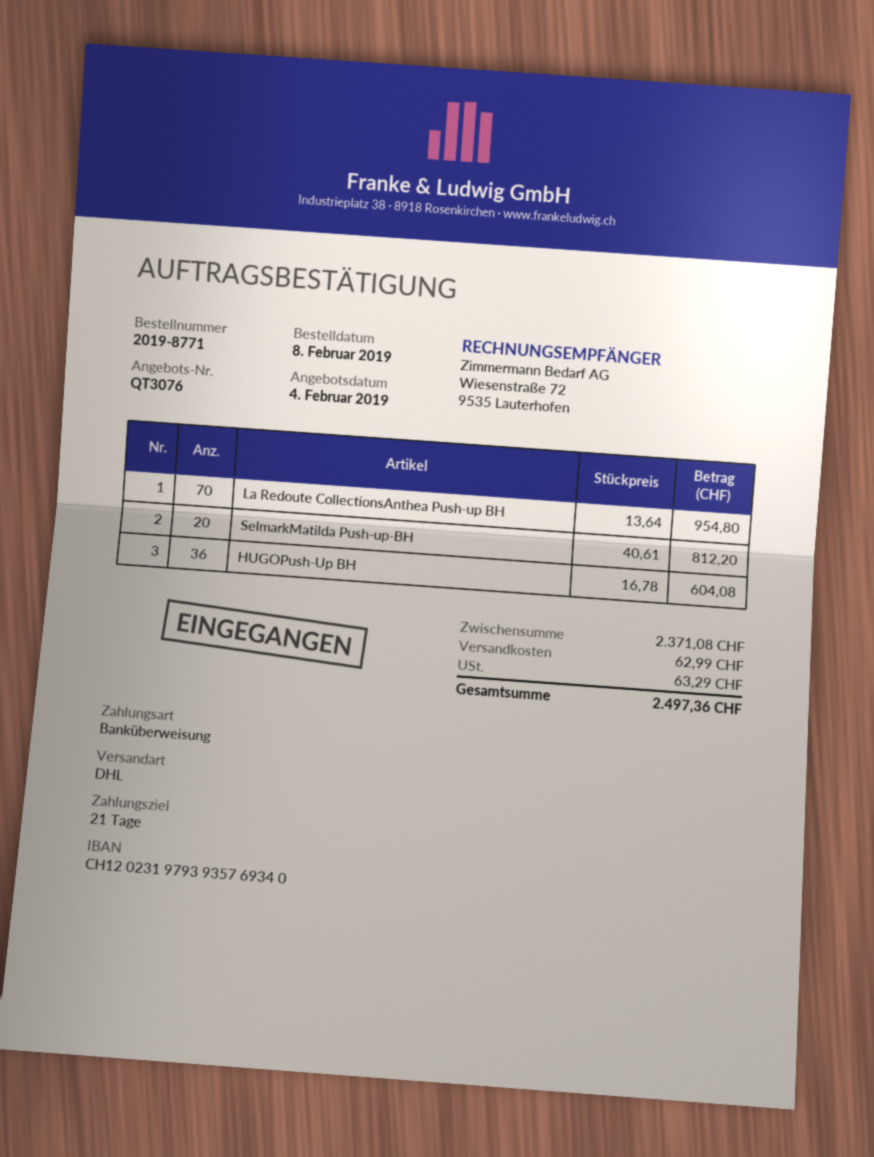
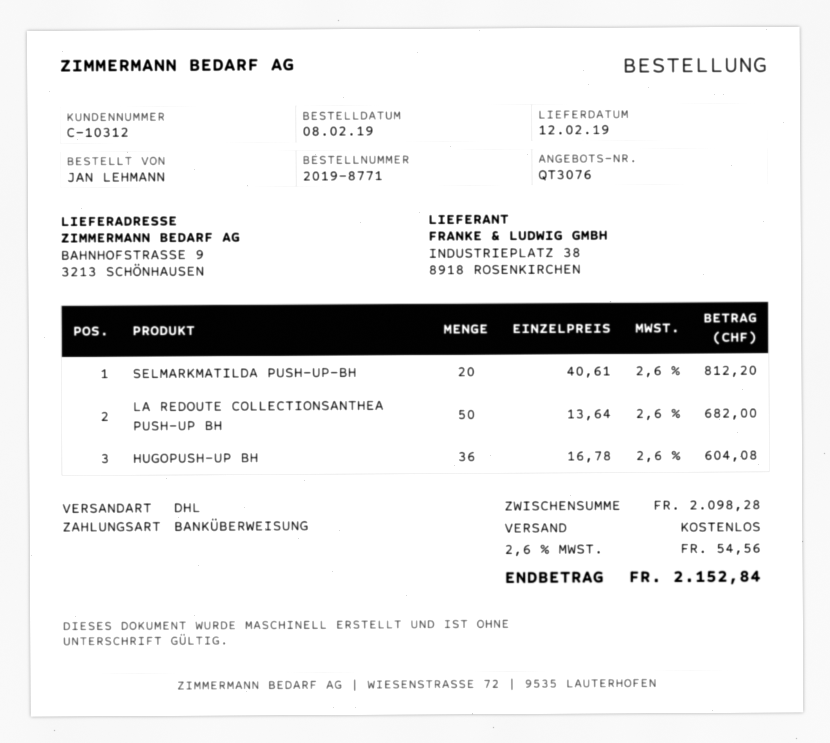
La Redoute CollectionsAnthea Push-up BH: 70 x 13.64 = 954.80 -> 50 x 13.64 = 682.00
subtotal: 2371.08 -> 2098.28
shipping: 62.99 -> 0.00
tax: 63.29 -> 54.56
total: 2497.36 -> 2152.84

